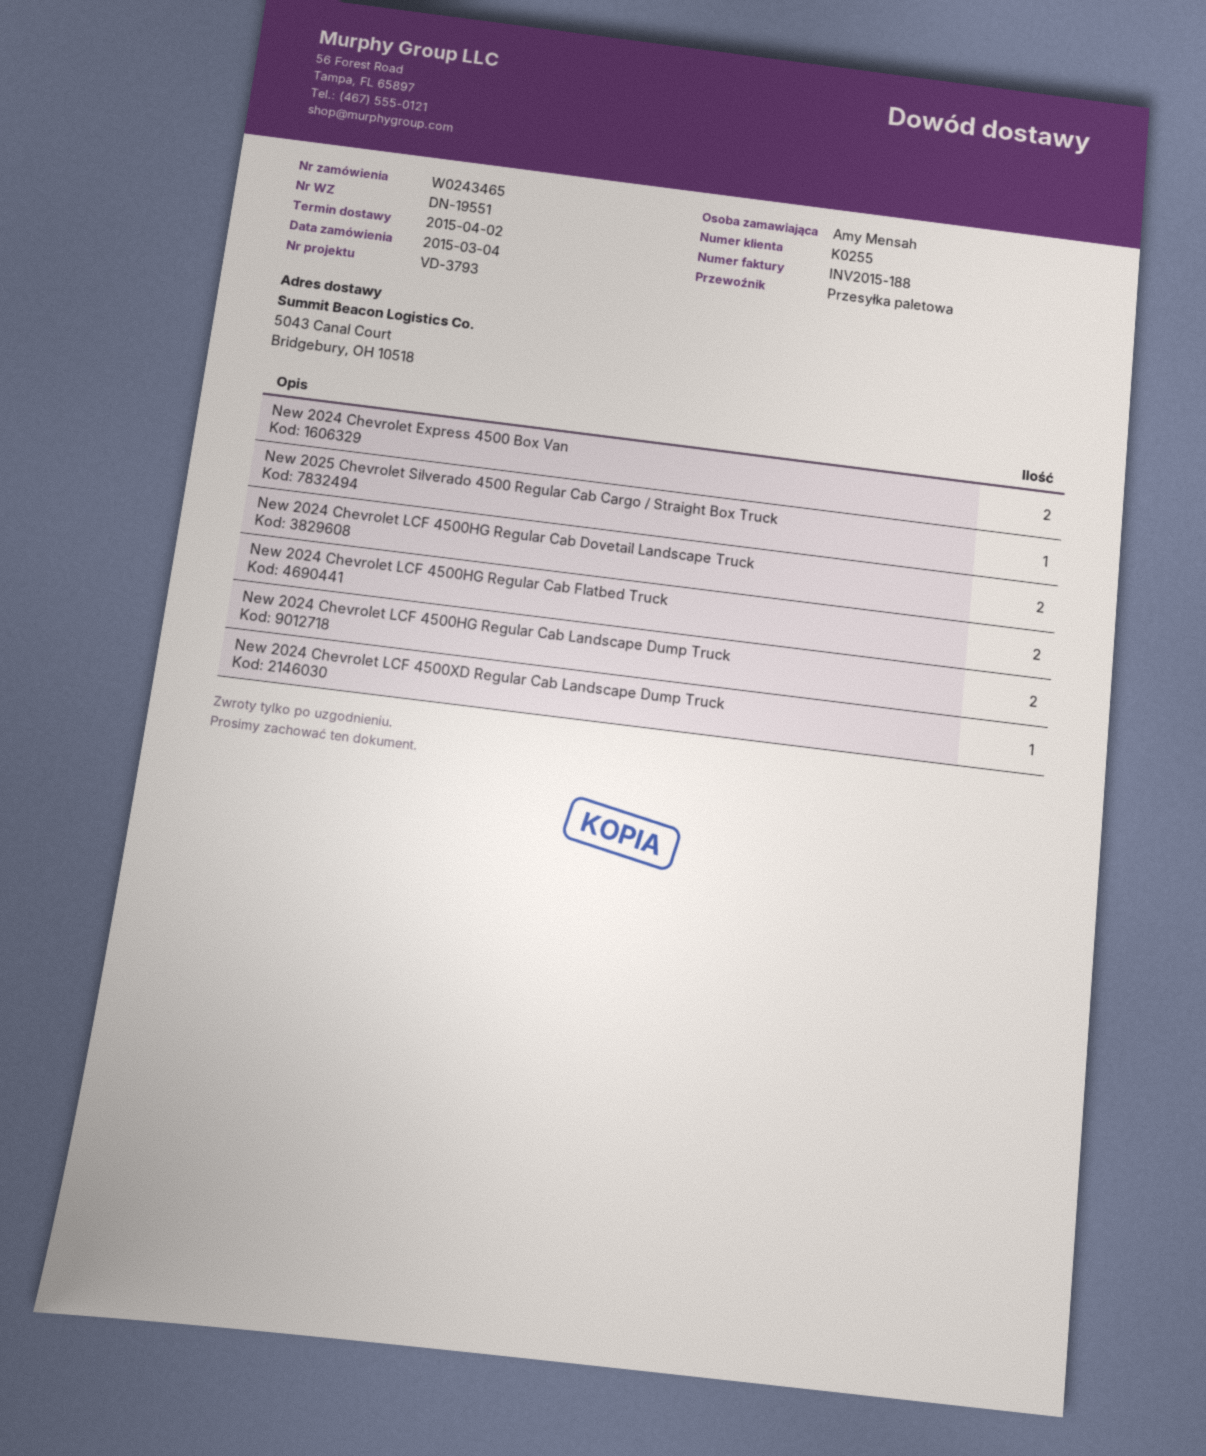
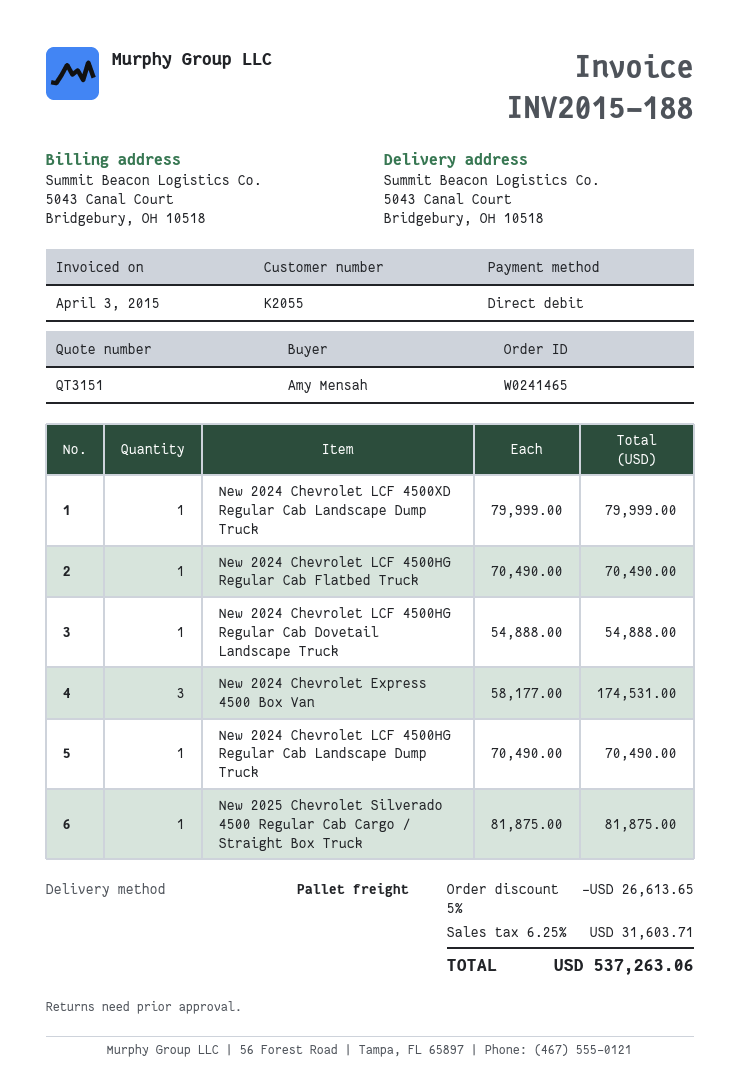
order number: W0243465 -> W0241465
customer number: K0255 -> K2055
New 2024 Chevrolet Express 4500 Box Van: 2 -> 3
New 2024 Chevrolet LCF 4500HG Regular Cab Dovetail Landscape Truck: 2 -> 1
New 2024 Chevrolet LCF 4500HG Regular Cab Flatbed Truck: 2 -> 1
New 2024 Chevrolet LCF 4500HG Regular Cab Landscape Dump Truck: 2 -> 1

